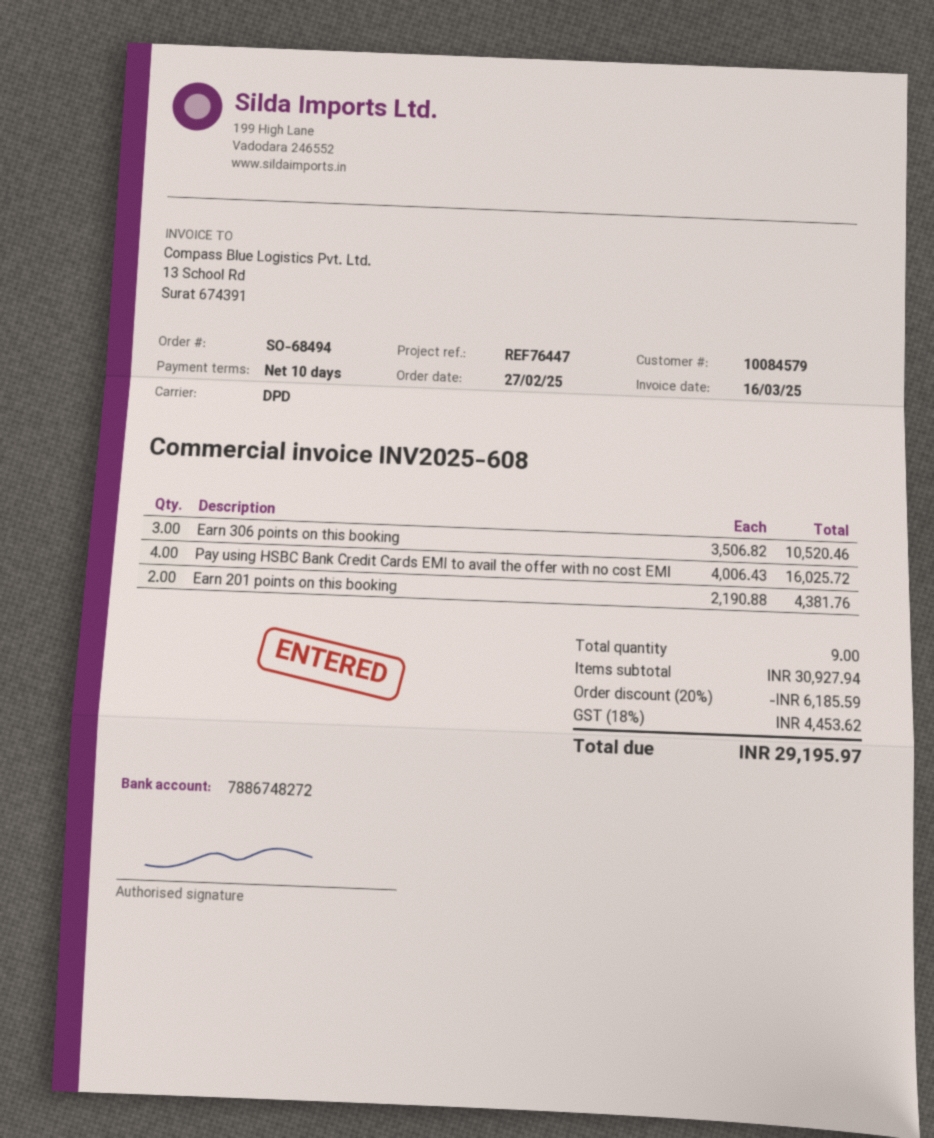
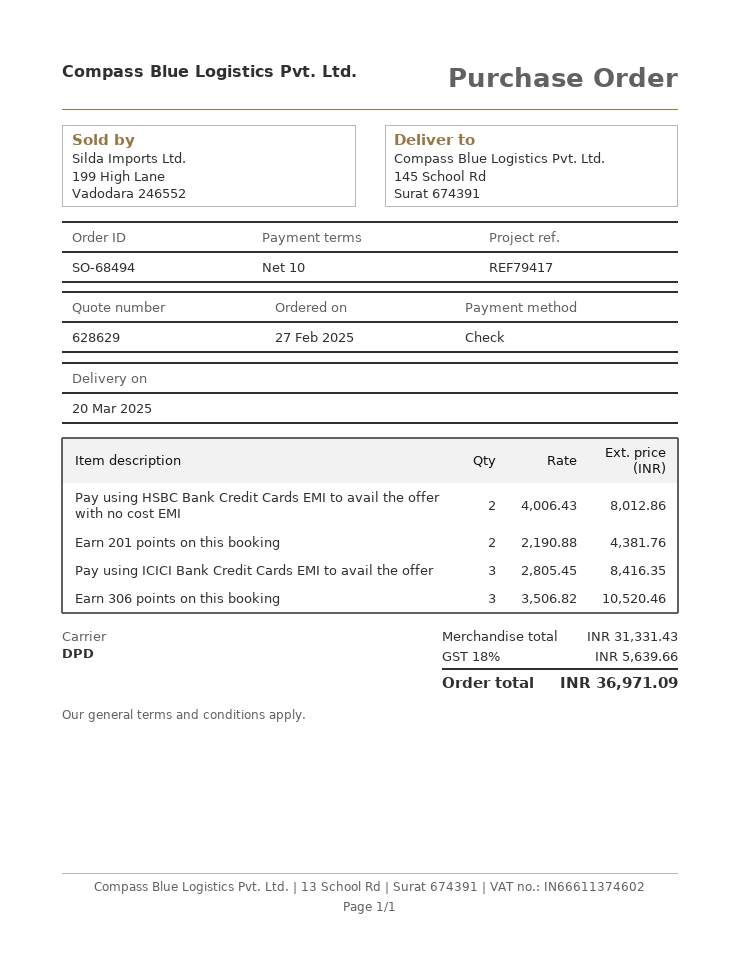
reference: REF76447 -> REF79417
Pay using HSBC Bank Credit Cards EMI to avail the offer with no cost EMI: 4 x 4006.43 = 16025.72 -> 2 x 4006.43 = 8012.86
Pay using ICICI Bank Credit Cards EMI to avail the offer: none -> 3 x 2805.45 = 8416.35
subtotal: 30927.94 -> 31331.43
discount: 20% = 6185.59 -> none
tax: 18% = 4453.62 -> 18% = 5639.66
total: 29195.97 -> 36971.09

